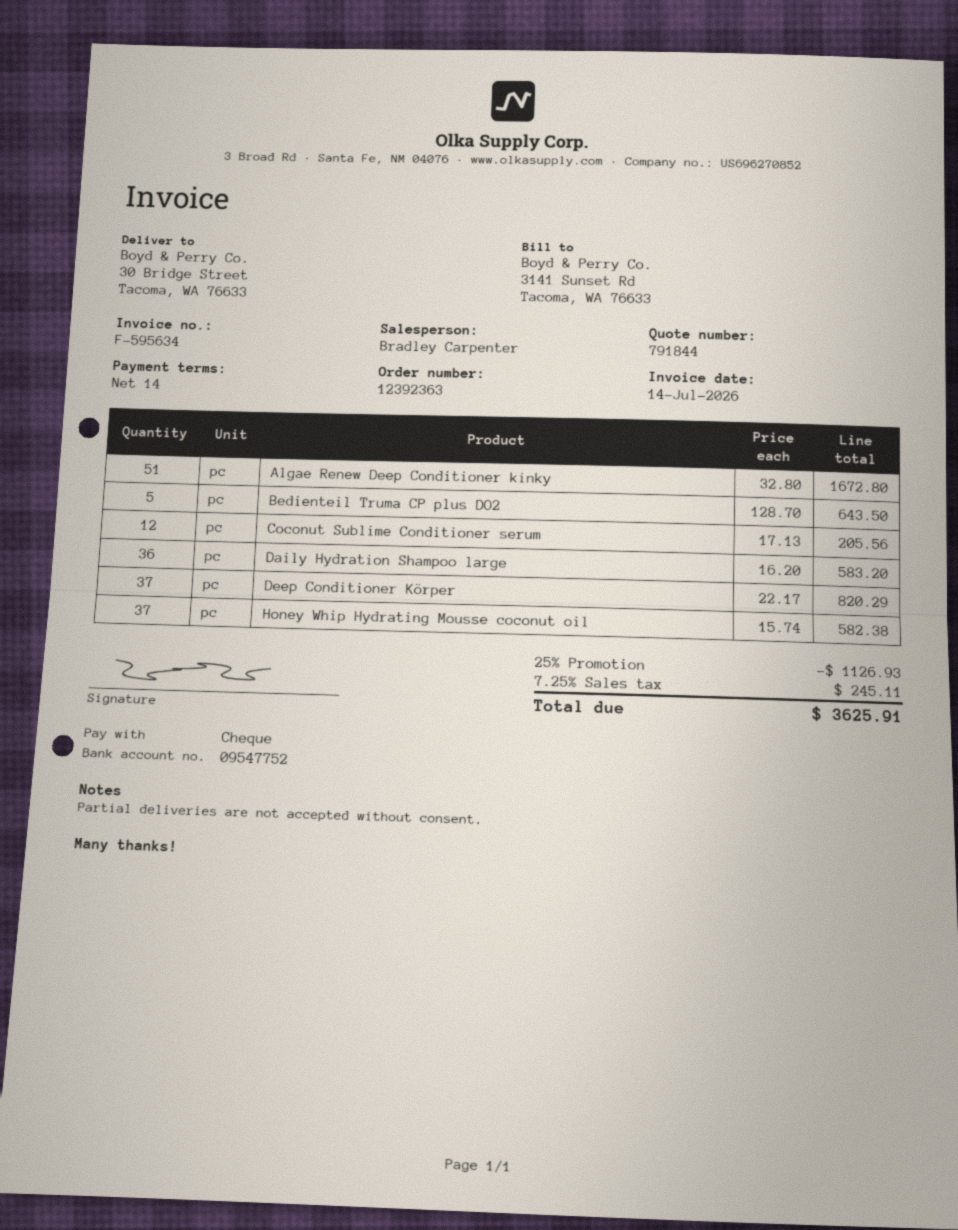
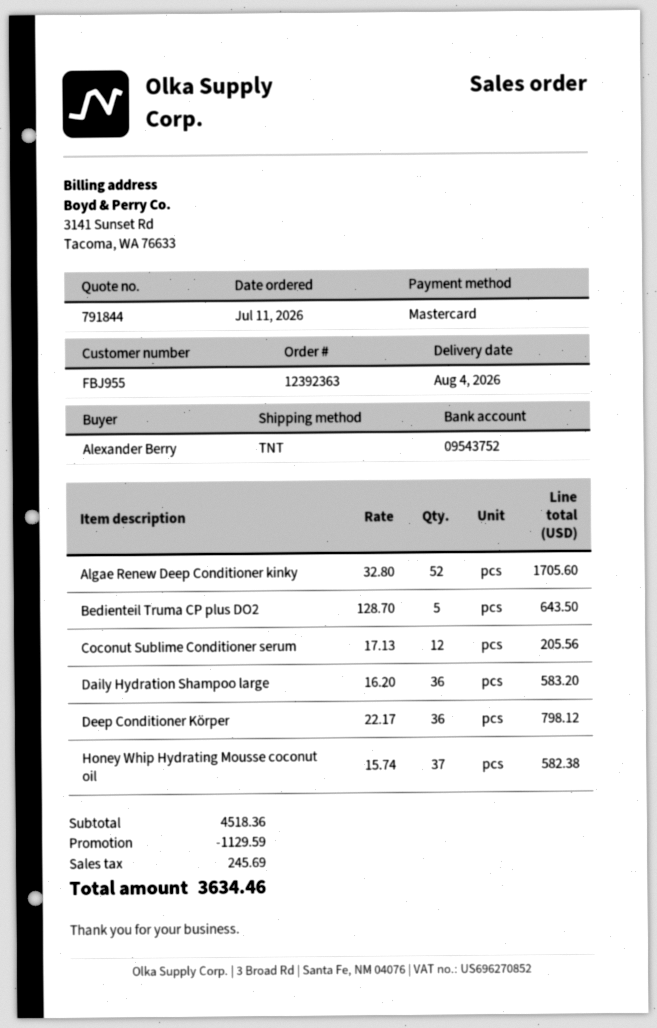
payment method: cheque -> Mastercard
bank account: 09547752 -> 09543752
Algae Renew Deep Conditioner kinky: 51 x 32.80 = 1672.80 -> 52 x 32.80 = 1705.60
Deep Conditioner Körper: 37 x 22.17 = 820.29 -> 36 x 22.17 = 798.12
discount: 1126.93 -> 1129.59
tax: 245.11 -> 245.69
total: 3625.91 -> 3634.46

